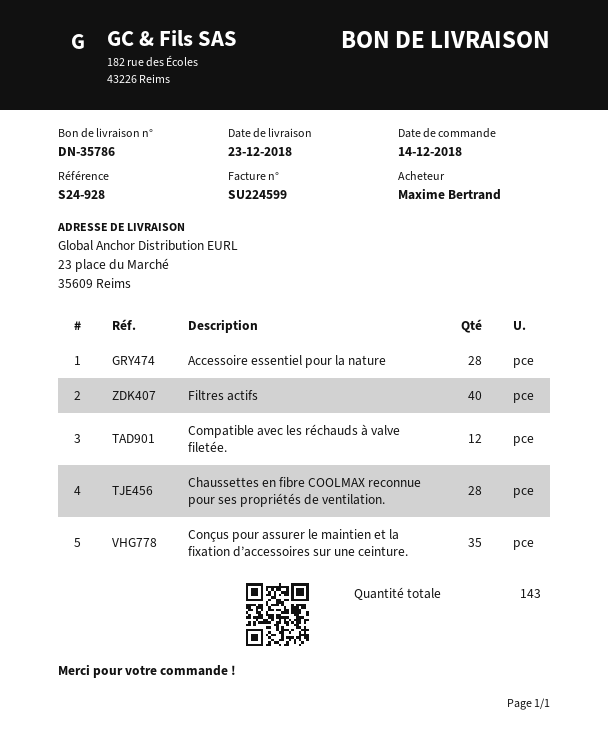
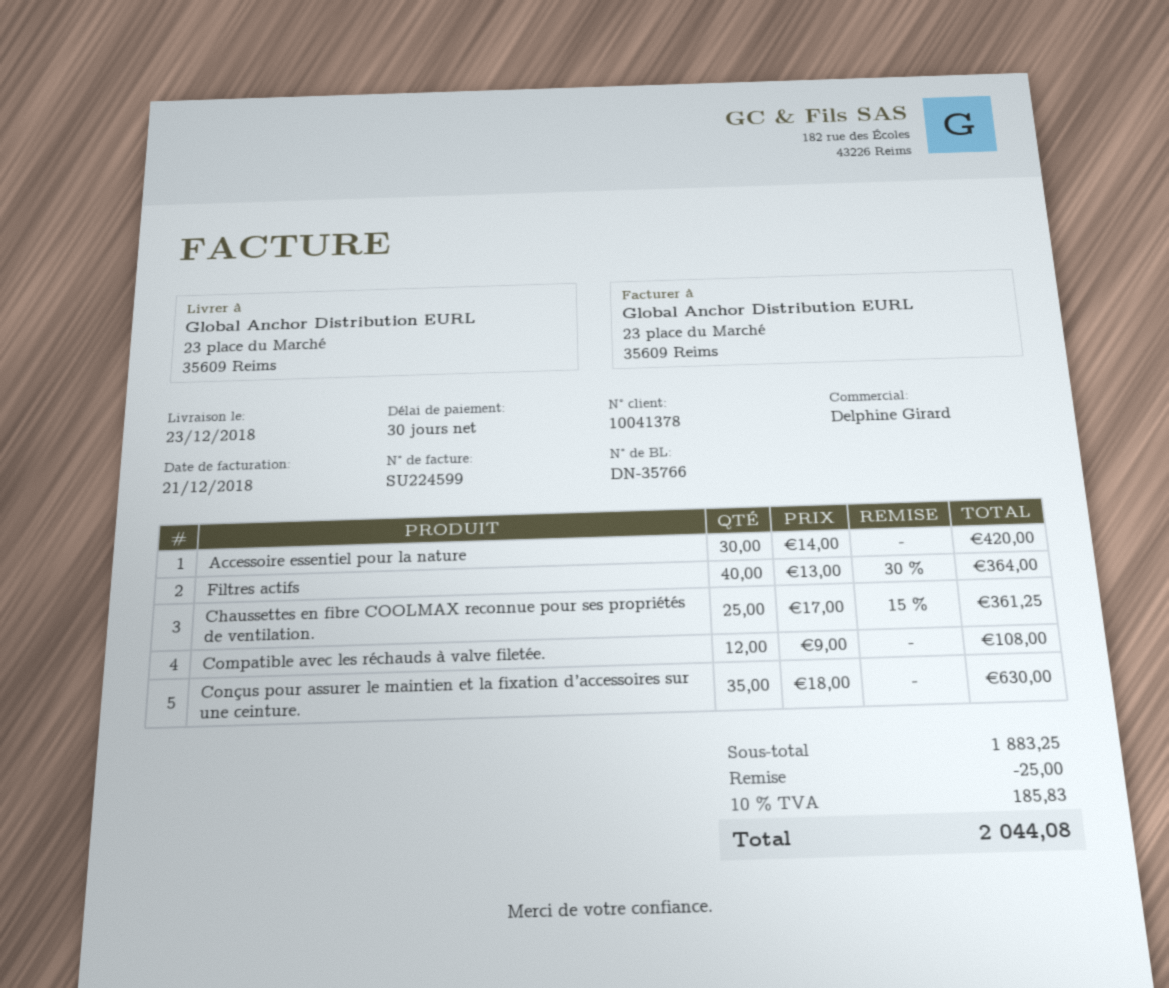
delivery note number: DN-35786 -> DN-35766
Accessoire essentiel pour la nature: 28 -> 30
Chaussettes en fibre COOLMAX reconnue pour ses propriétés de ventilation.: 28 -> 25

